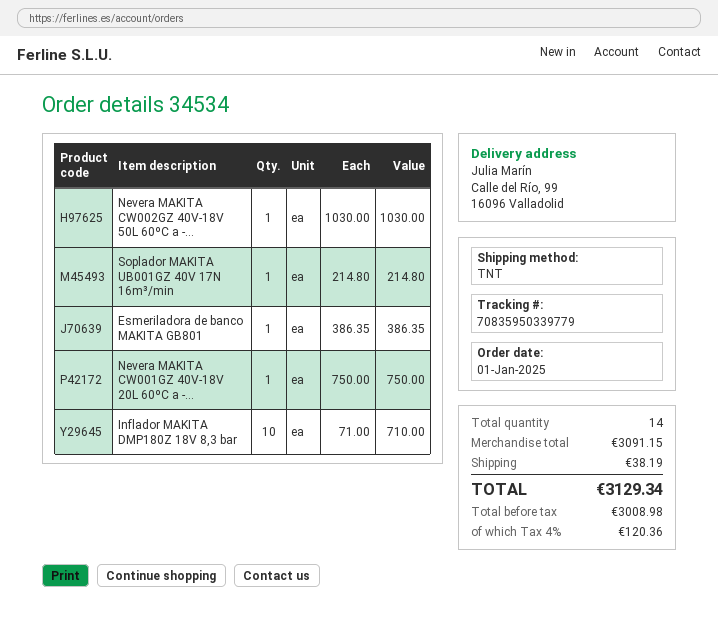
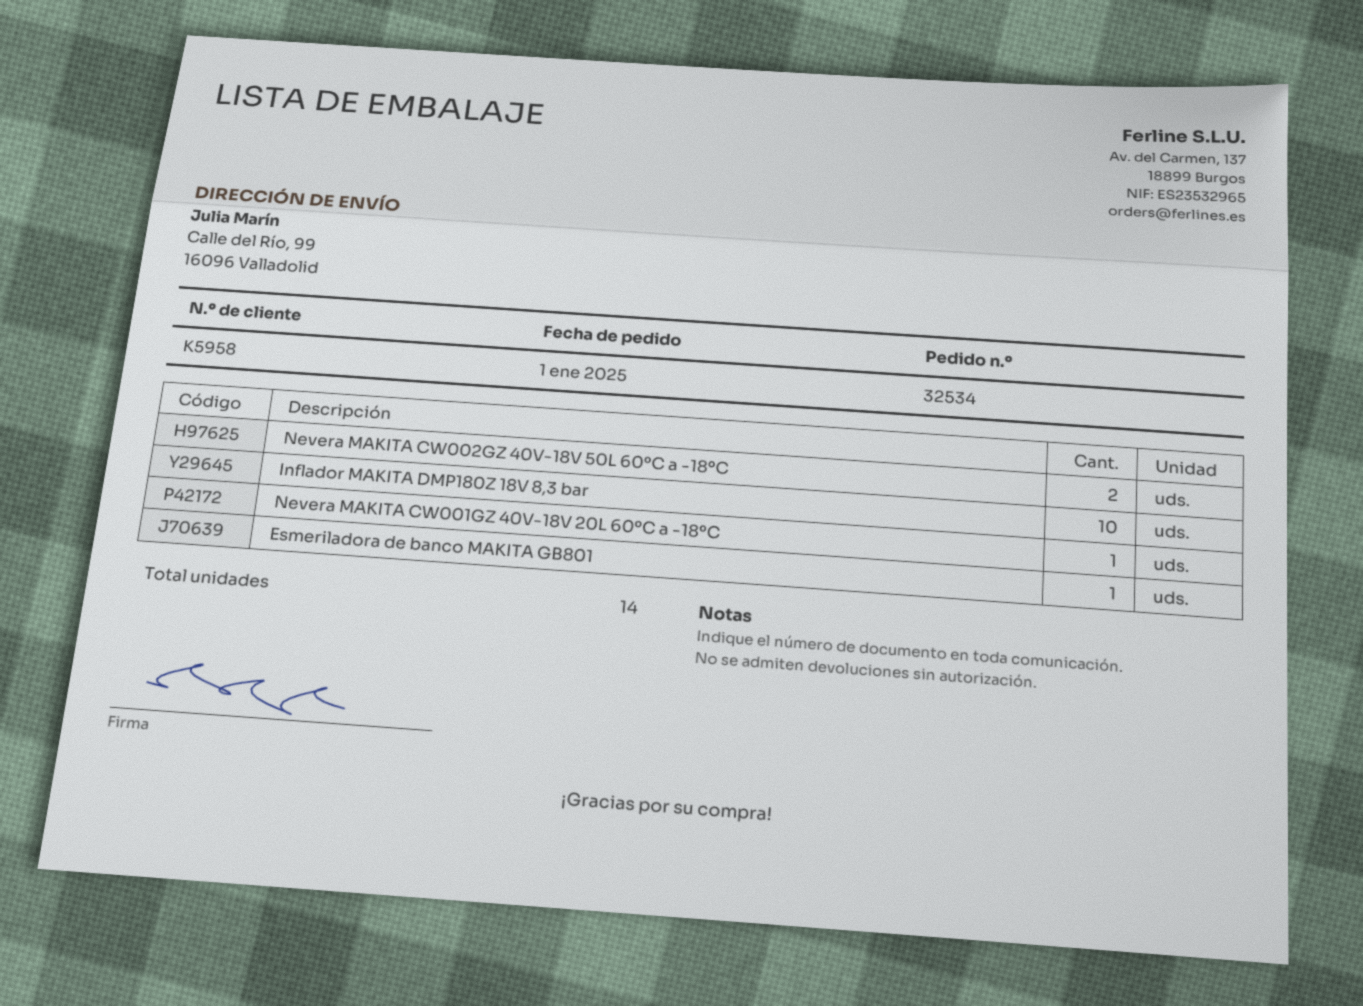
order number: 34534 -> 32534
Nevera MAKITA CW002GZ 40V-18V 50L 60ºC a -...: 1 -> 2
Soplador MAKITA UB001GZ 40V 17N 16m³/min: 1 -> none

